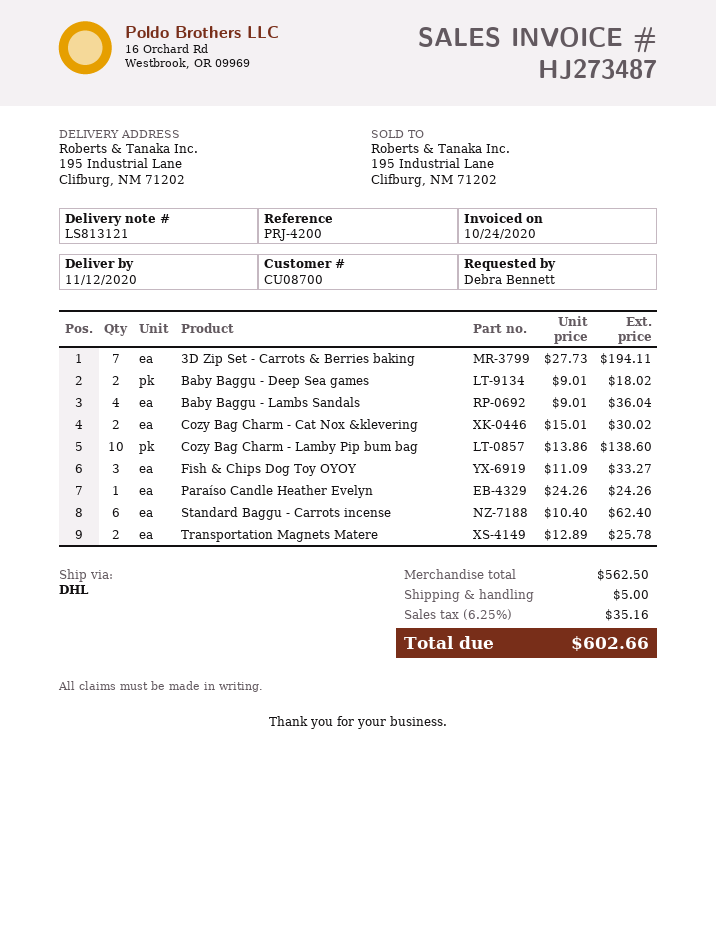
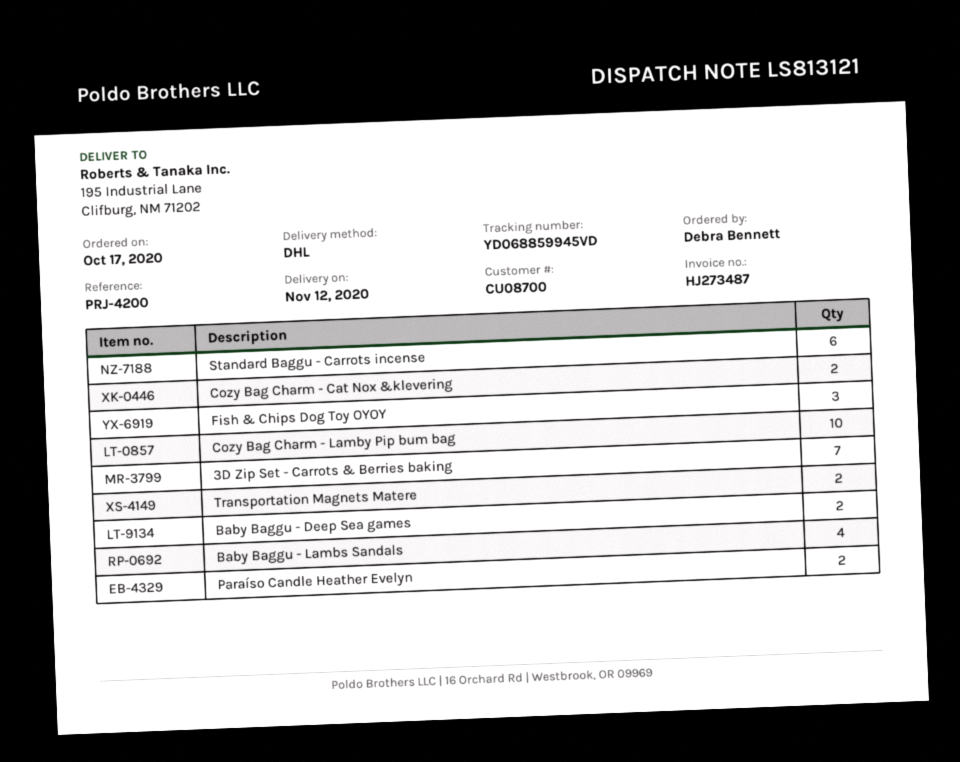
Paraíso Candle Heather Evelyn: 1 -> 2

